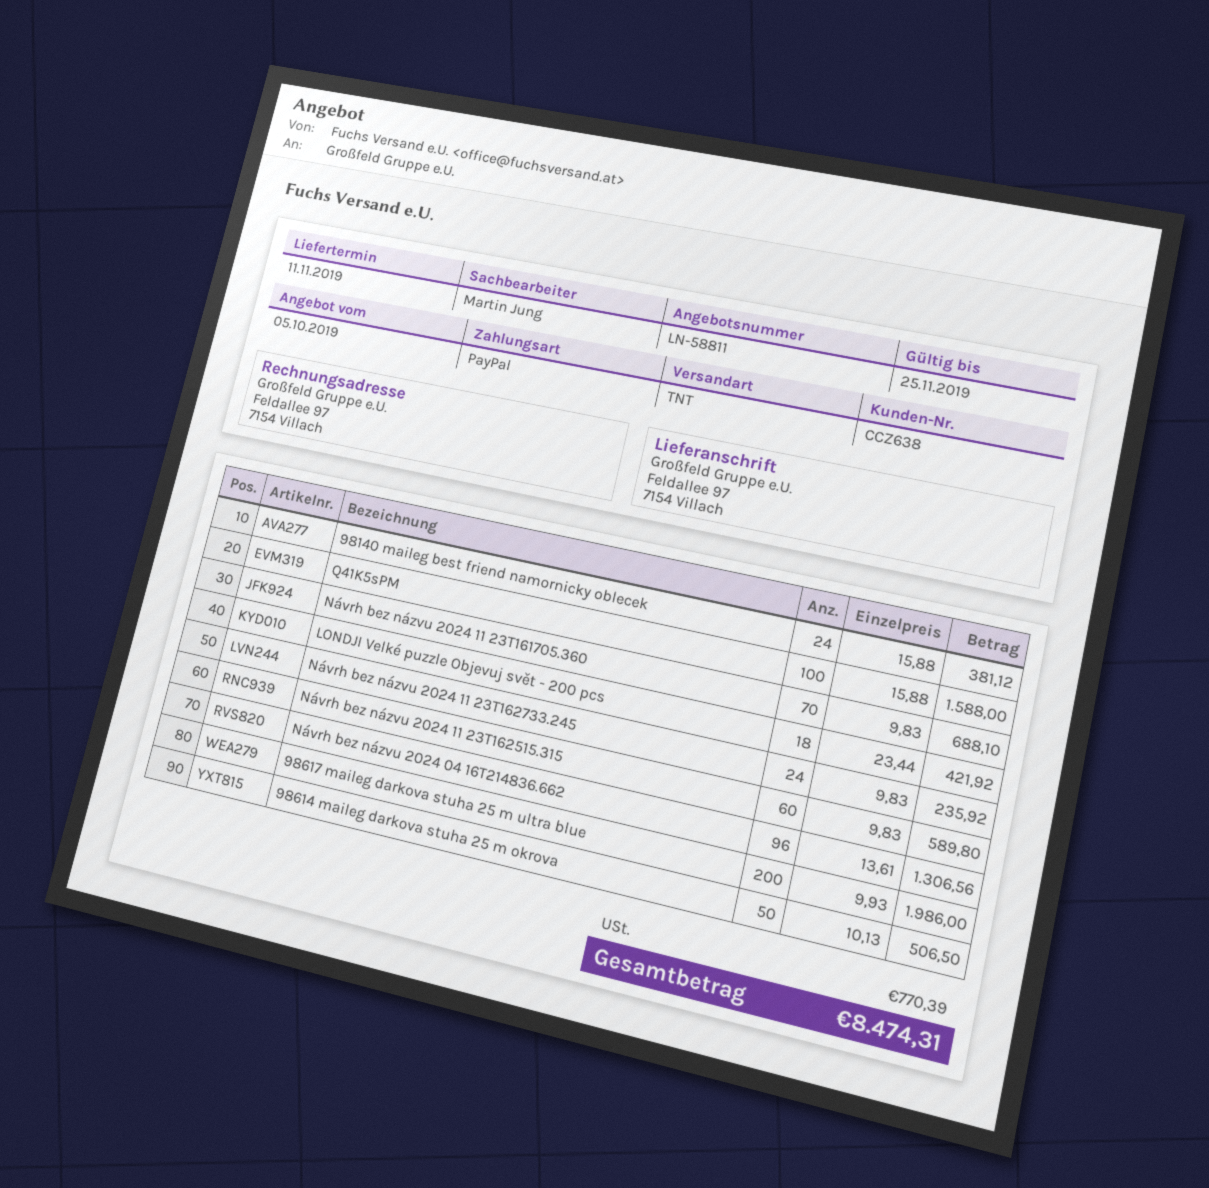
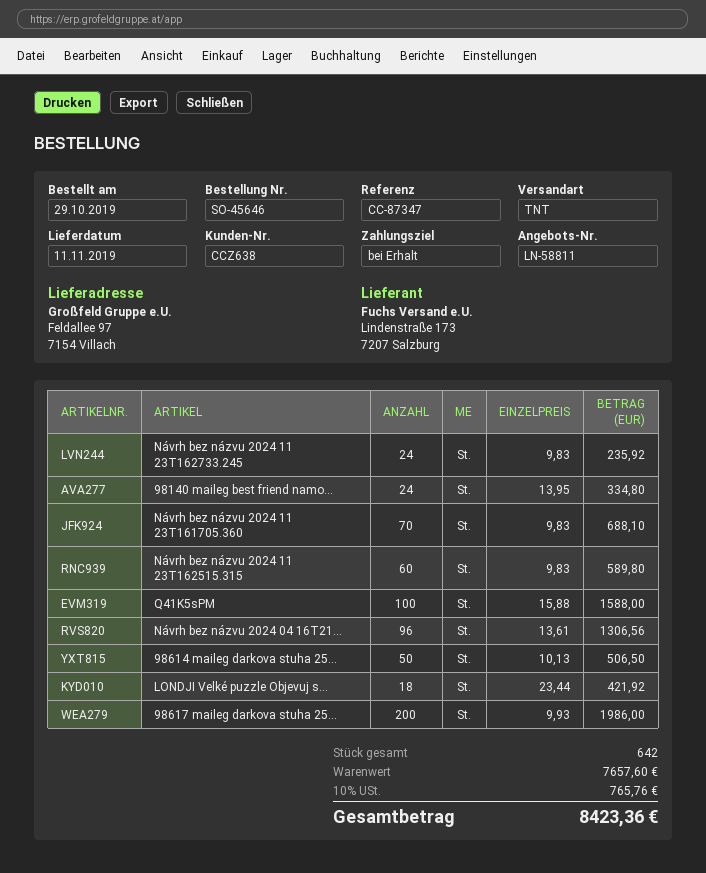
98140 maileg best friend namornicky oblecek: 24 x 15.88 = 381.12 -> 24 x 13.95 = 334.80
tax: 770.39 -> 765.76
total: 8474.31 -> 8423.36

